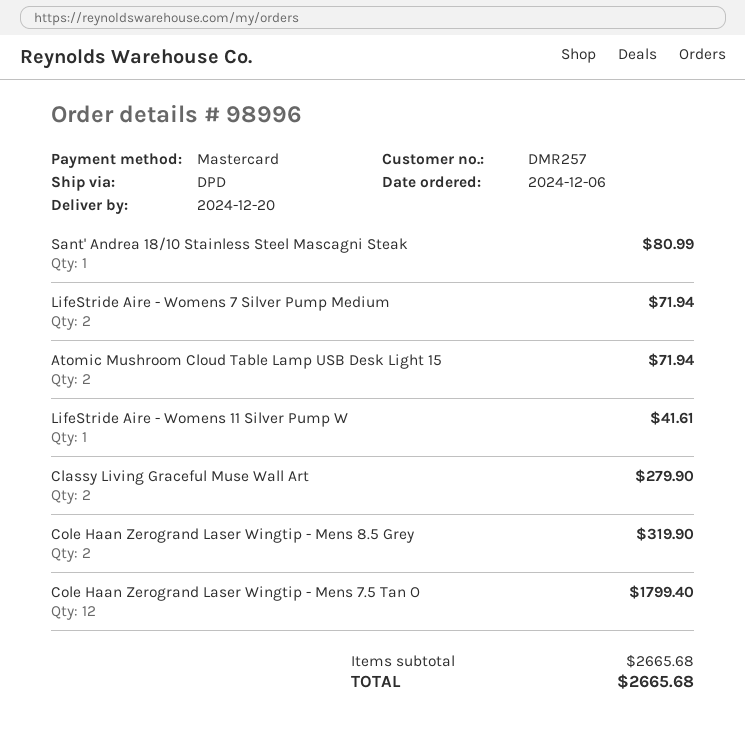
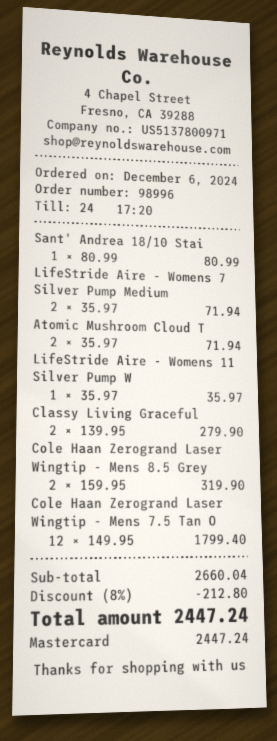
LifeStride Aire - Womens 11 Silver Pump W: 1 for 41.61 -> 1 for 35.97
subtotal: 2665.68 -> 2660.04
discount: none -> 8% = 212.80
total: 2665.68 -> 2447.24

